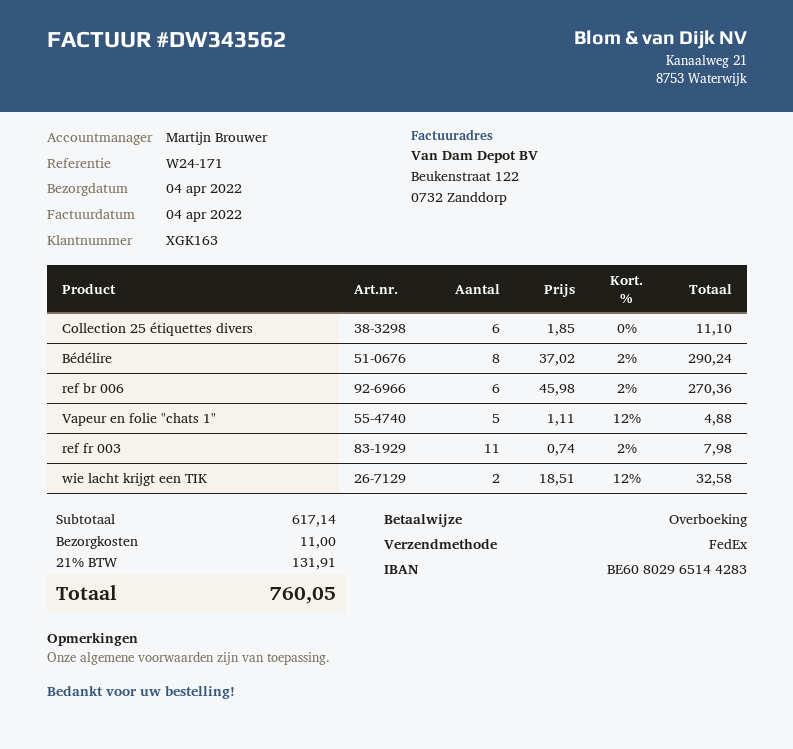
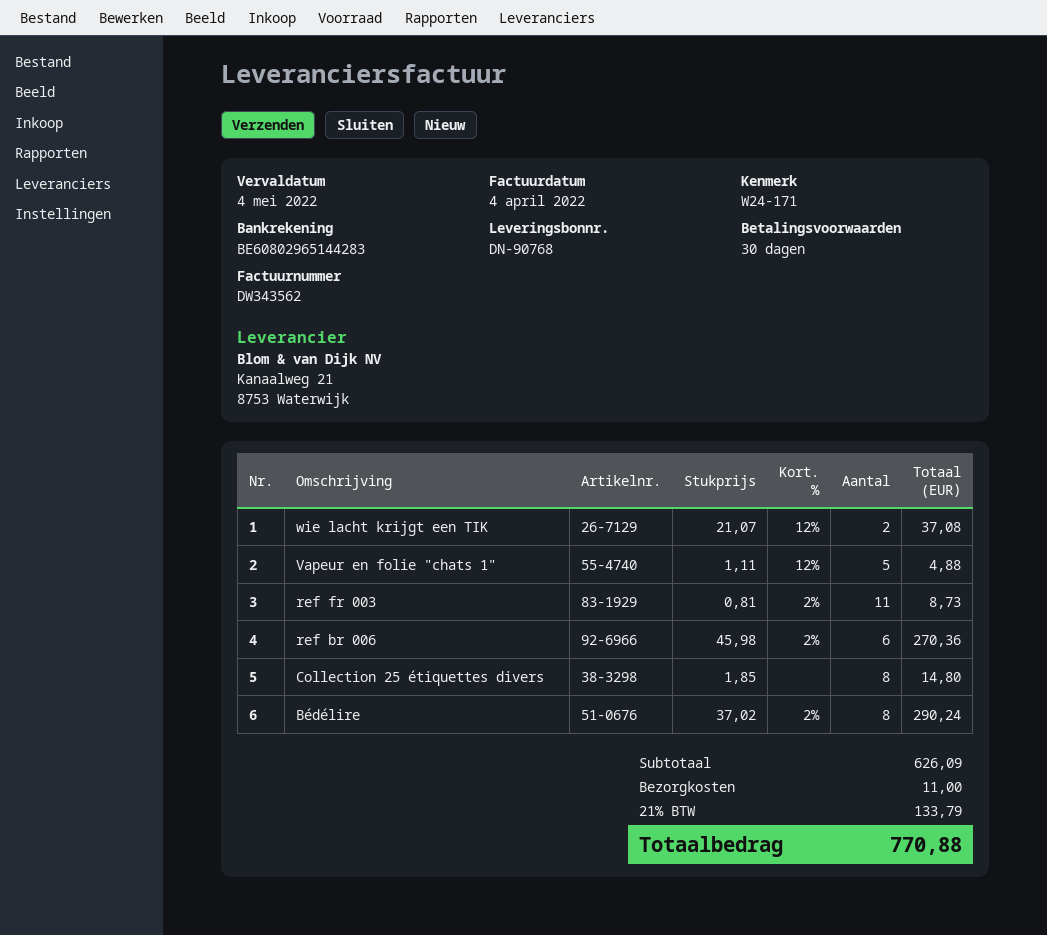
Collection 25 étiquettes divers: 6 x 1.85 = 11.10 -> 8 x 1.85 = 14.80
ref fr 003: 11 x 0.74 - 2% = 7.98 -> 11 x 0.81 - 2% = 8.73
wie lacht krijgt een TIK: 2 x 18.51 - 12% = 32.58 -> 2 x 21.07 - 12% = 37.08
subtotal: 617.14 -> 626.09
tax: 21% = 131.91 -> 21% = 133.79
total: 760.05 -> 770.88

